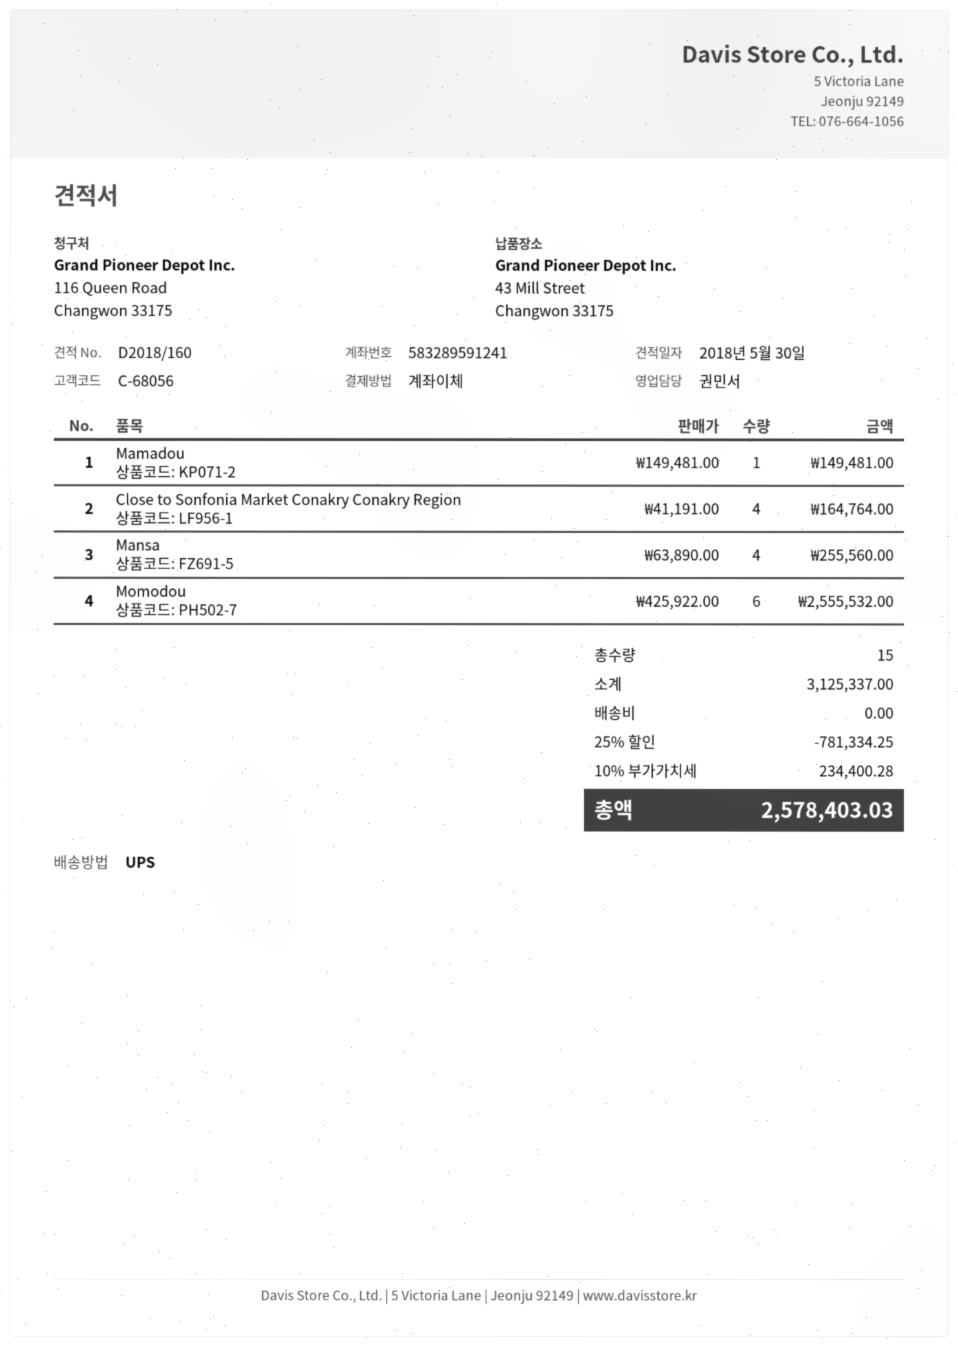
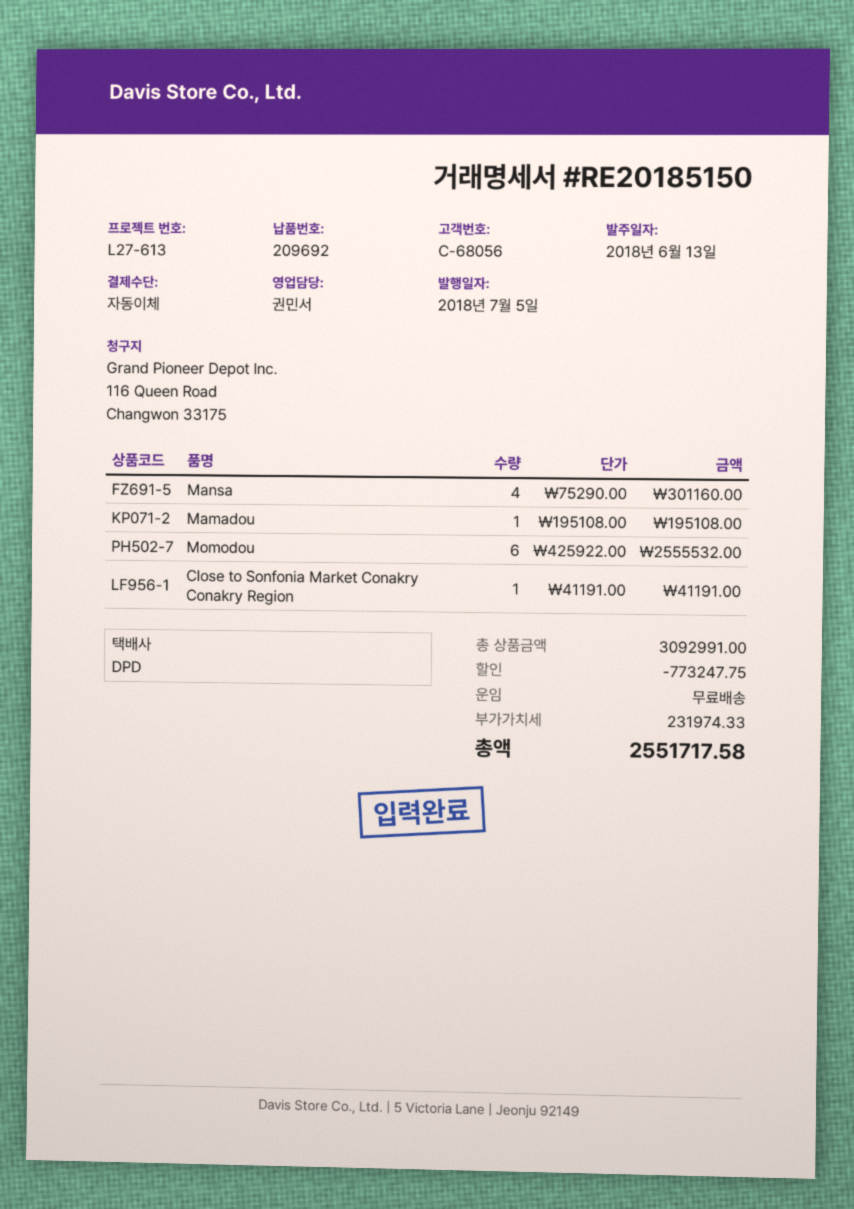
payment method: bank transfer -> direct debit
shipping method: UPS -> DPD
Mamadou: 1 x 149481.00 = 149481.00 -> 1 x 195108.00 = 195108.00
Close to Sonfonia Market Conakry Conakry Region: 4 x 41191.00 = 164764.00 -> 1 x 41191.00 = 41191.00
Mansa: 4 x 63890.00 = 255560.00 -> 4 x 75290.00 = 301160.00
subtotal: 3125337.00 -> 3092991.00
discount: 781334.25 -> 773247.75
tax: 234400.28 -> 231974.33
total: 2578403.03 -> 2551717.58

